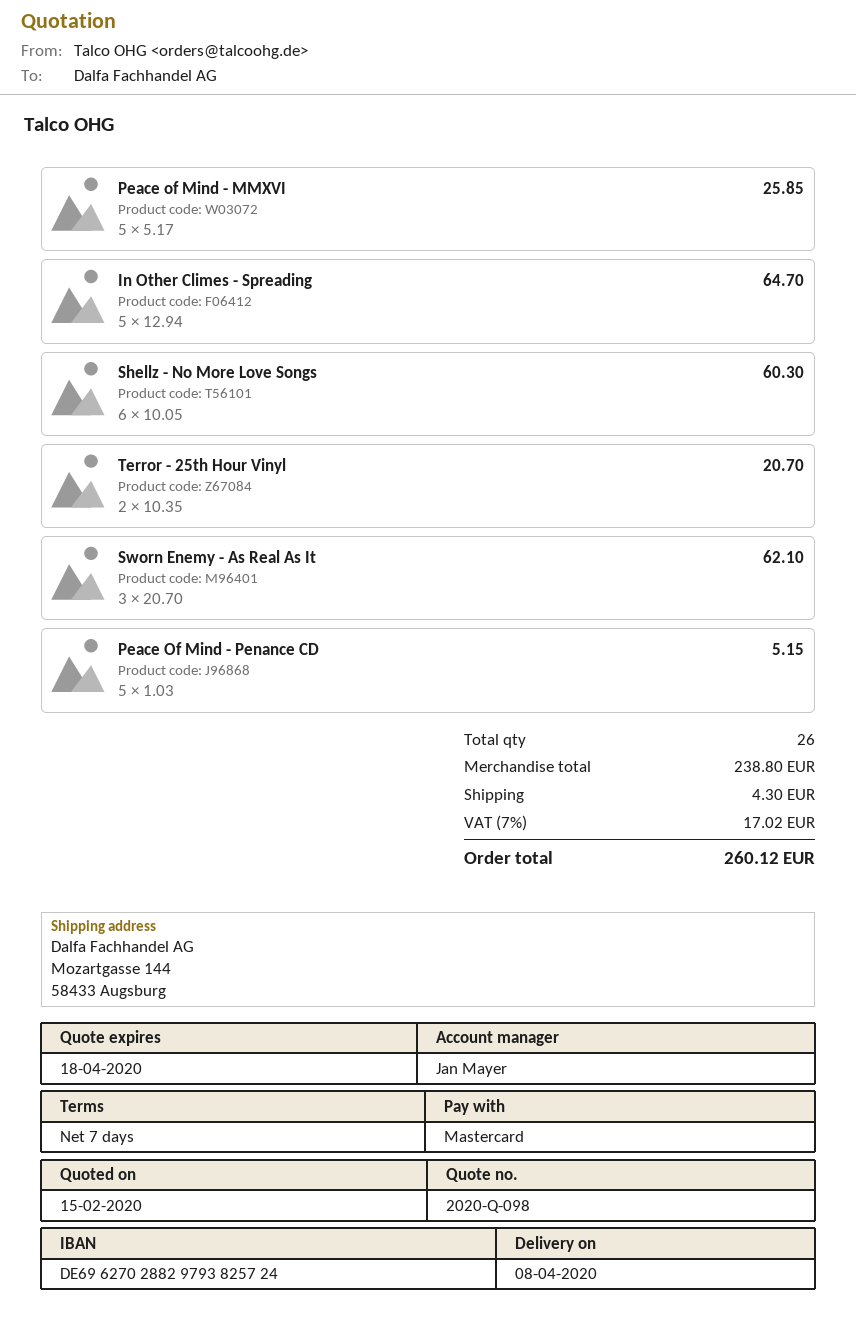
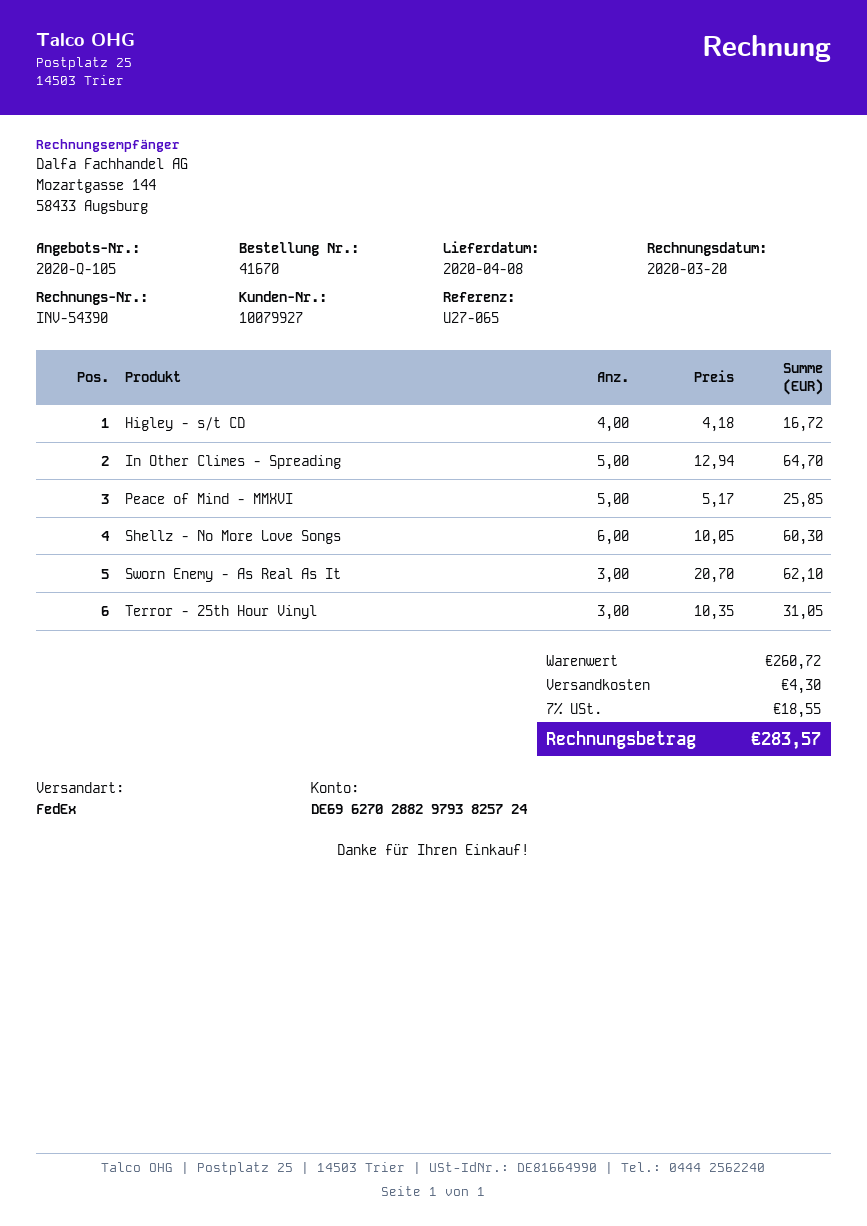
quote number: 2020-Q-098 -> 2020-Q-105
Terror - 25th Hour Vinyl: 2 x 10.35 = 20.70 -> 3 x 10.35 = 31.05
Peace Of Mind - Penance CD: 5 x 1.03 = 5.15 -> none
Higley - s/t CD: none -> 4 x 4.18 = 16.72
subtotal: 238.80 -> 260.72
tax: 7% = 17.02 -> 7% = 18.55
total: 260.12 -> 283.57

